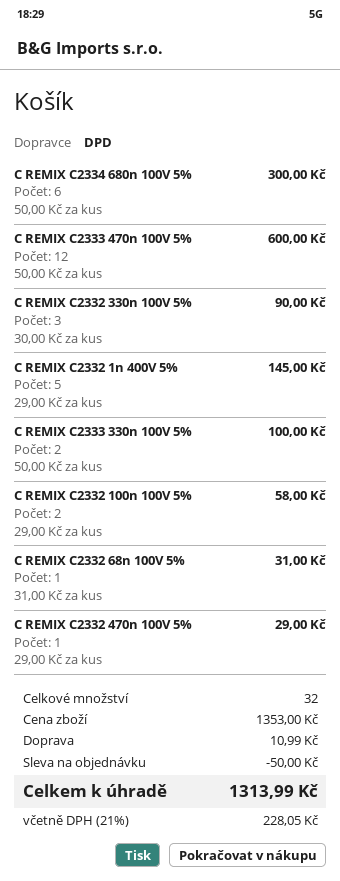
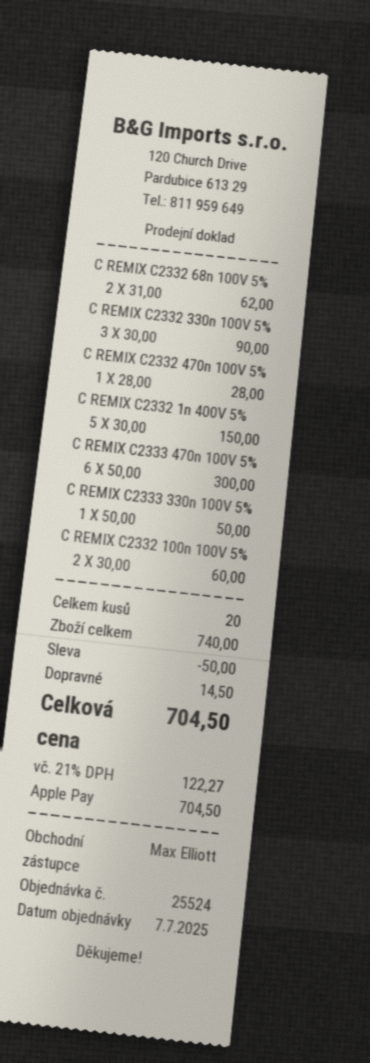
C REMIX C2334 680n 100V 5%: 6 x 50.00 = 300.00 -> none
C REMIX C2333 470n 100V 5%: 12 x 50.00 = 600.00 -> 6 x 50.00 = 300.00
C REMIX C2332 1n 400V 5%: 5 x 29.00 = 145.00 -> 5 x 30.00 = 150.00
C REMIX C2333 330n 100V 5%: 2 x 50.00 = 100.00 -> 1 x 50.00 = 50.00
C REMIX C2332 100n 100V 5%: 2 x 29.00 = 58.00 -> 2 x 30.00 = 60.00
C REMIX C2332 68n 100V 5%: 1 x 31.00 = 31.00 -> 2 x 31.00 = 62.00
C REMIX C2332 470n 100V 5%: 1 x 29.00 = 29.00 -> 1 x 28.00 = 28.00
total quantity: 32 -> 20
subtotal: 1353.00 -> 740.00
shipping: 10.99 -> 14.50
tax: 21% = 228.05 -> 21% = 122.27
total: 1313.99 -> 704.50

